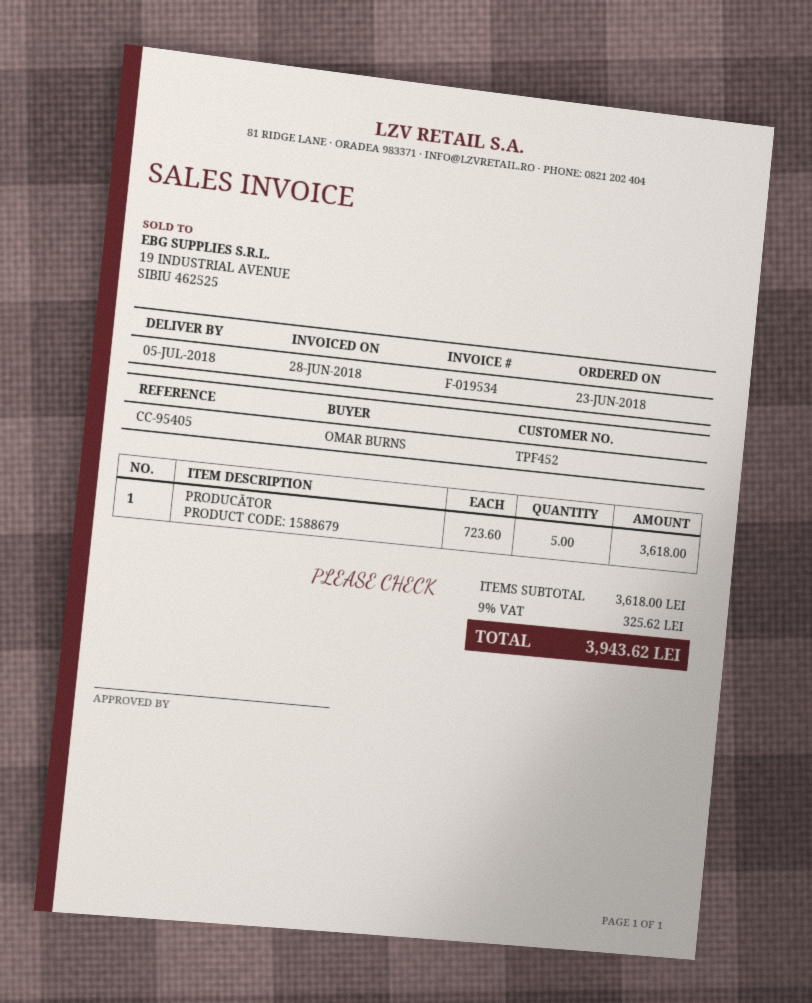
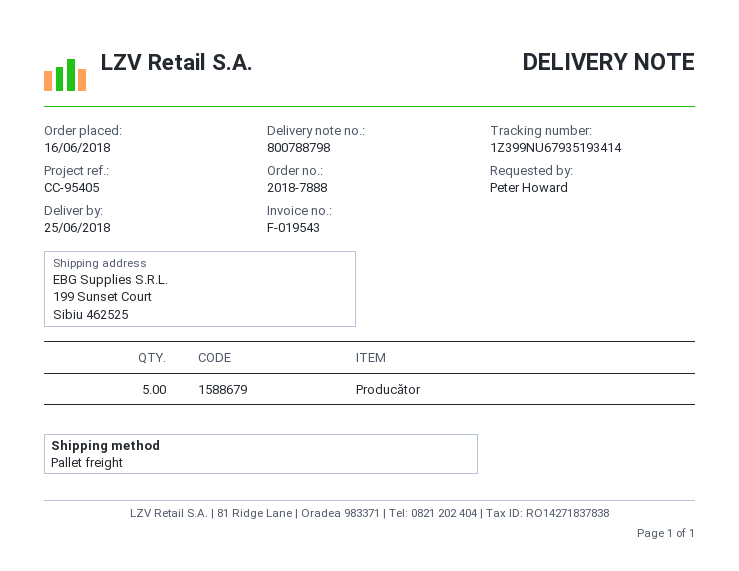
order date: 2018-06-23 -> 2018-06-16
delivery date: 2018-07-05 -> 2018-06-25
invoice number: F-019534 -> F-019543
ordered by: OMAR BURNS -> Peter Howard

